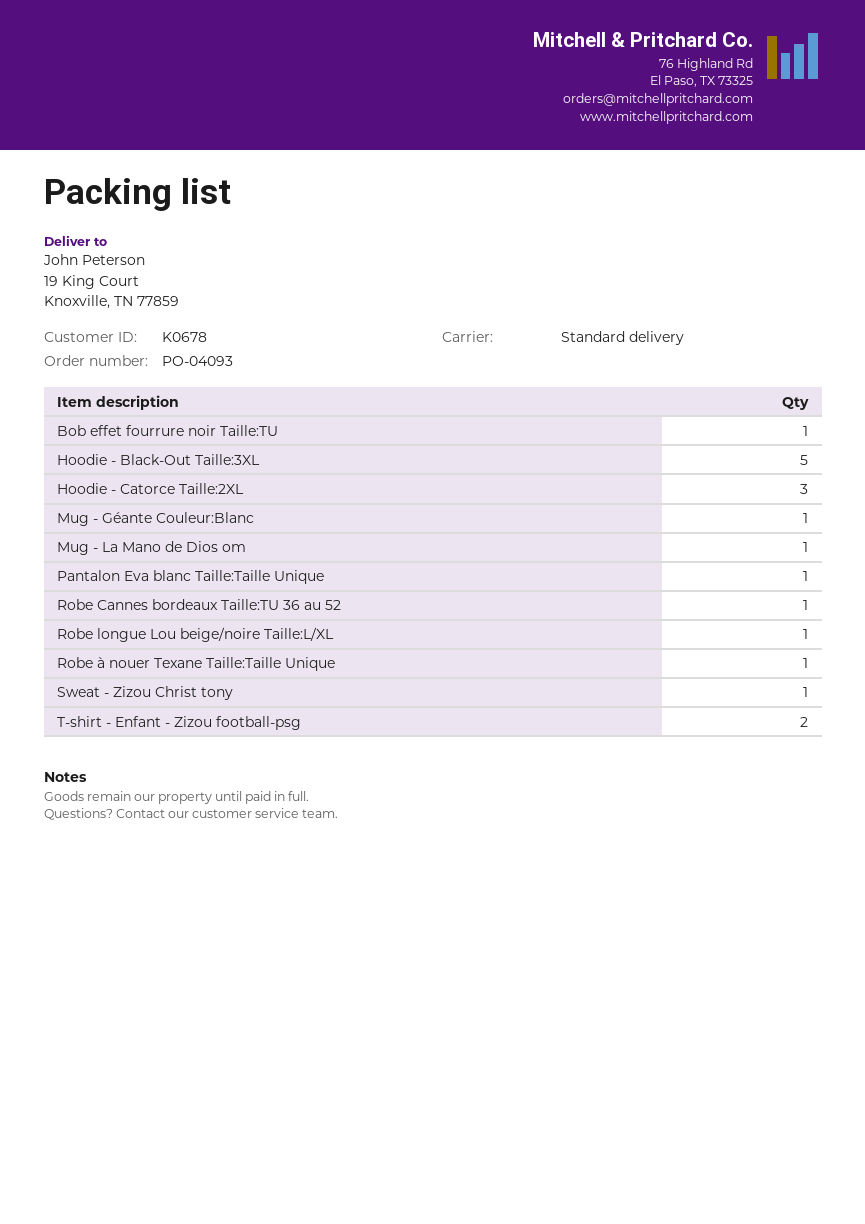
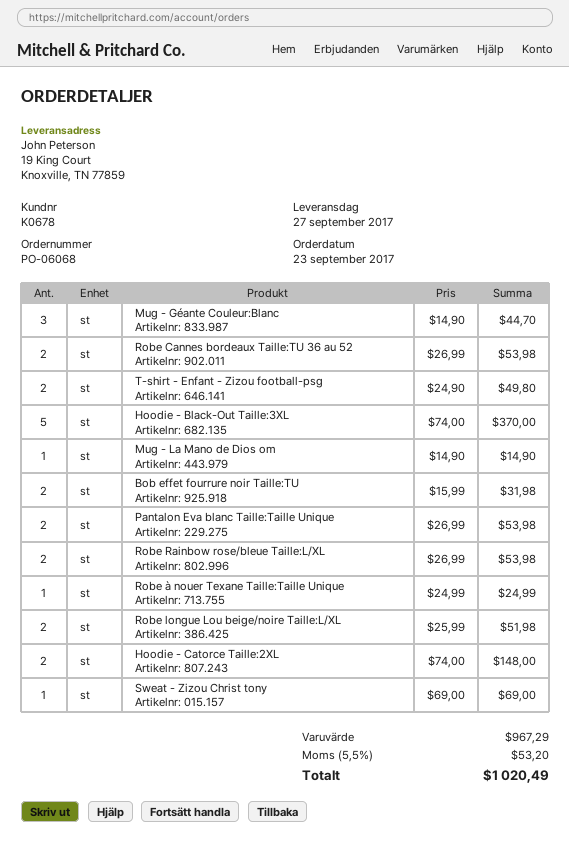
order number: PO-04093 -> PO-06068
Bob effet fourrure noir Taille:TU: 1 -> 2
Hoodie - Catorce Taille:2XL: 3 -> 2
Mug - Géante Couleur:Blanc: 1 -> 3
Pantalon Eva blanc Taille:Taille Unique: 1 -> 2
Robe Cannes bordeaux Taille:TU 36 au 52: 1 -> 2
Robe longue Lou beige/noire Taille:L/XL: 1 -> 2
Robe Rainbow rose/bleue Taille:L/XL: none -> 2

